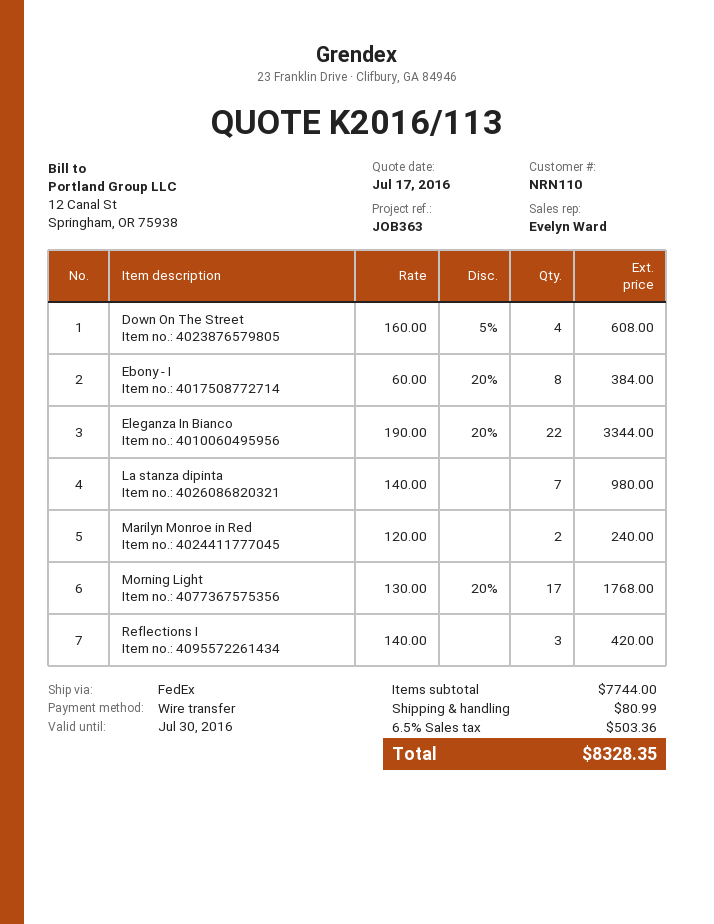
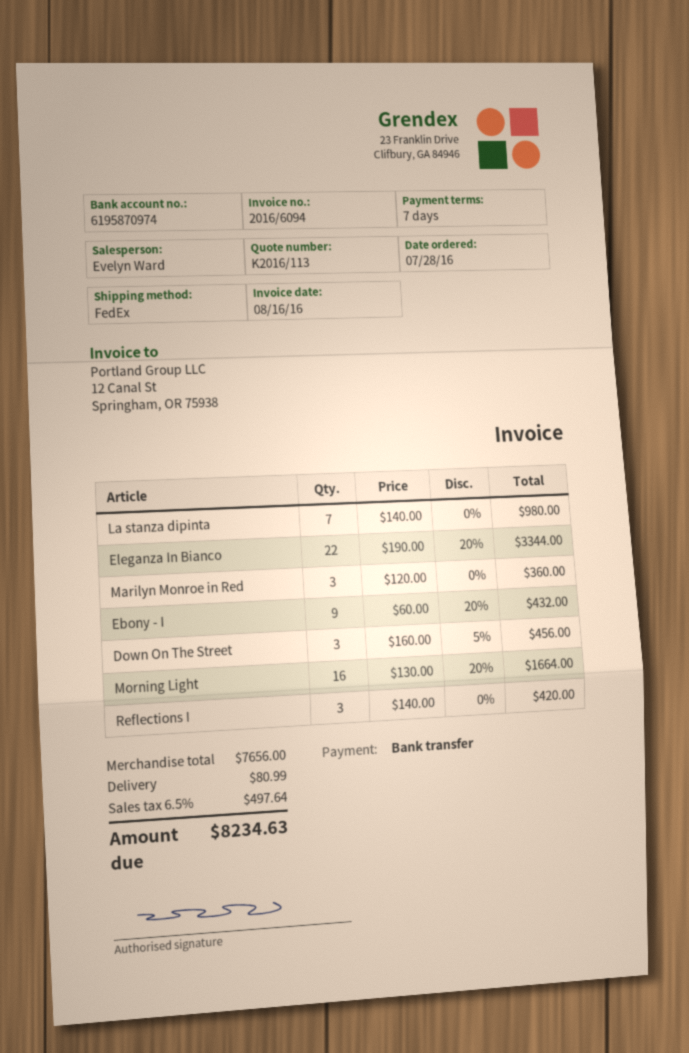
Down On The Street: 4 x 160.00 - 5% = 608.00 -> 3 x 160.00 - 5% = 456.00
Ebony - I: 8 x 60.00 - 20% = 384.00 -> 9 x 60.00 - 20% = 432.00
Marilyn Monroe in Red: 2 x 120.00 = 240.00 -> 3 x 120.00 = 360.00
Morning Light: 17 x 130.00 - 20% = 1768.00 -> 16 x 130.00 - 20% = 1664.00
subtotal: 7744.00 -> 7656.00
tax: 6.5% = 503.36 -> 6.5% = 497.64
total: 8328.35 -> 8234.63

